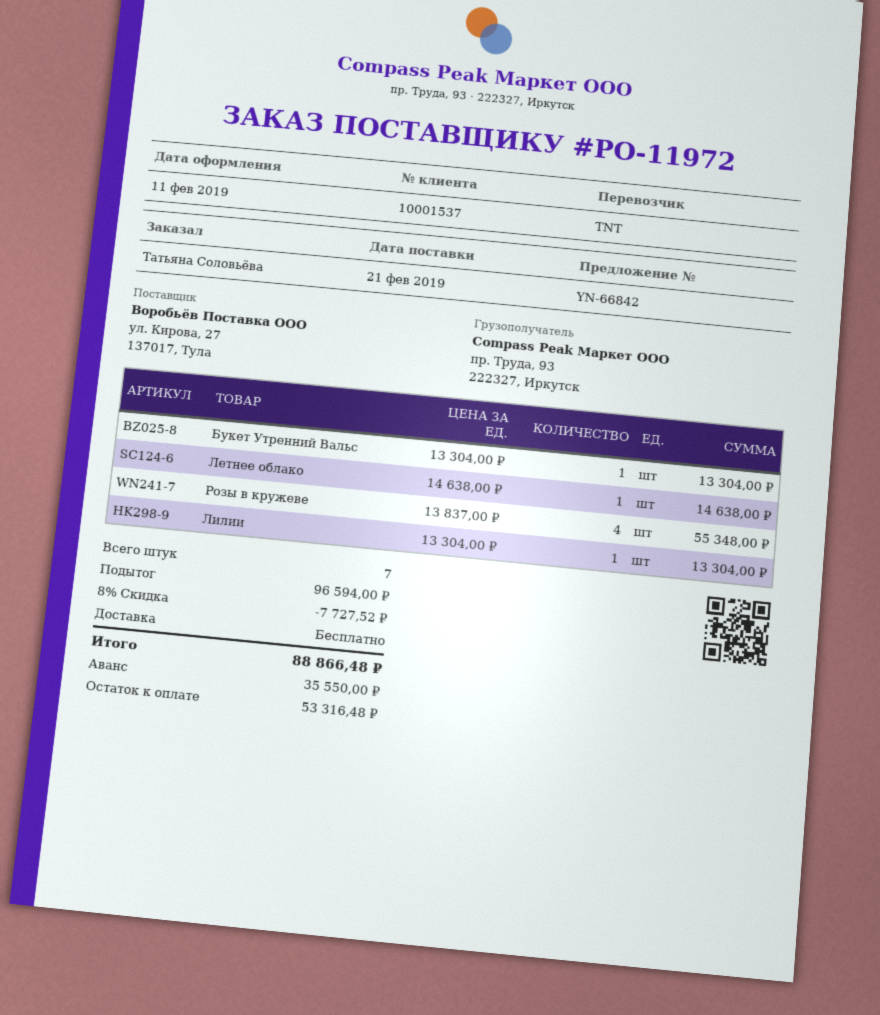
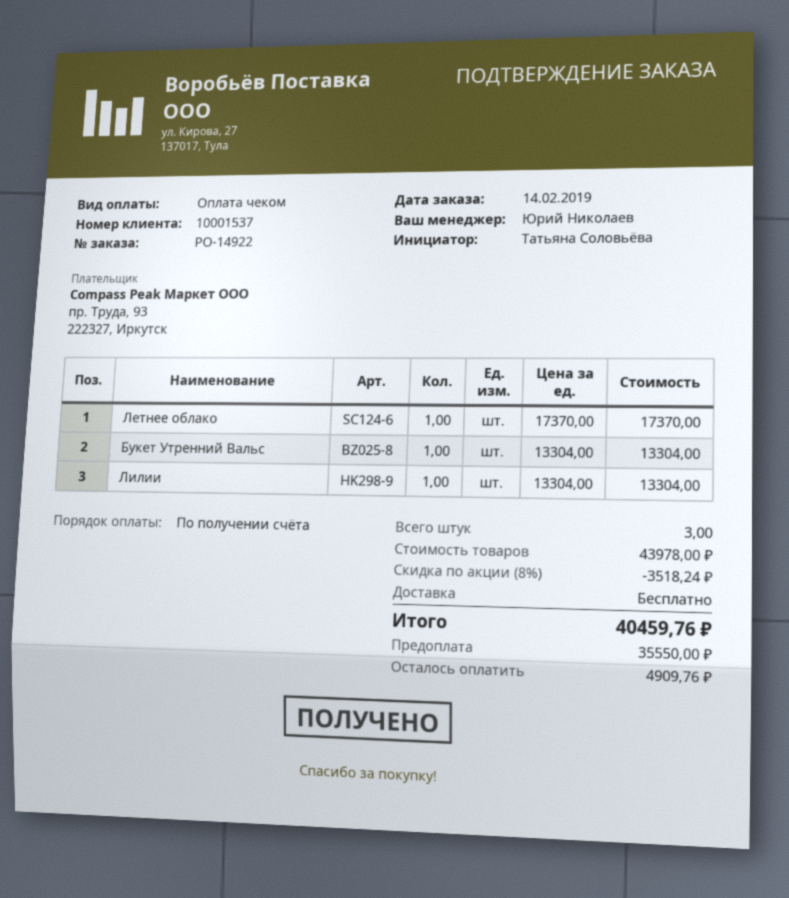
order number: PO-11972 -> PO-14922
order date: 2019-02-11 -> 2019-02-14
Летнее облако: 1 x 14638.00 = 14638.00 -> 1 x 17370.00 = 17370.00
Розы в кружеве: 4 x 13837.00 = 55348.00 -> none
total quantity: 7 -> 3
subtotal: 96594.00 -> 43978.00
discount: 8% = 7727.52 -> 8% = 3518.24
total: 88866.48 -> 40459.76
balance: 53316.48 -> 4909.76

